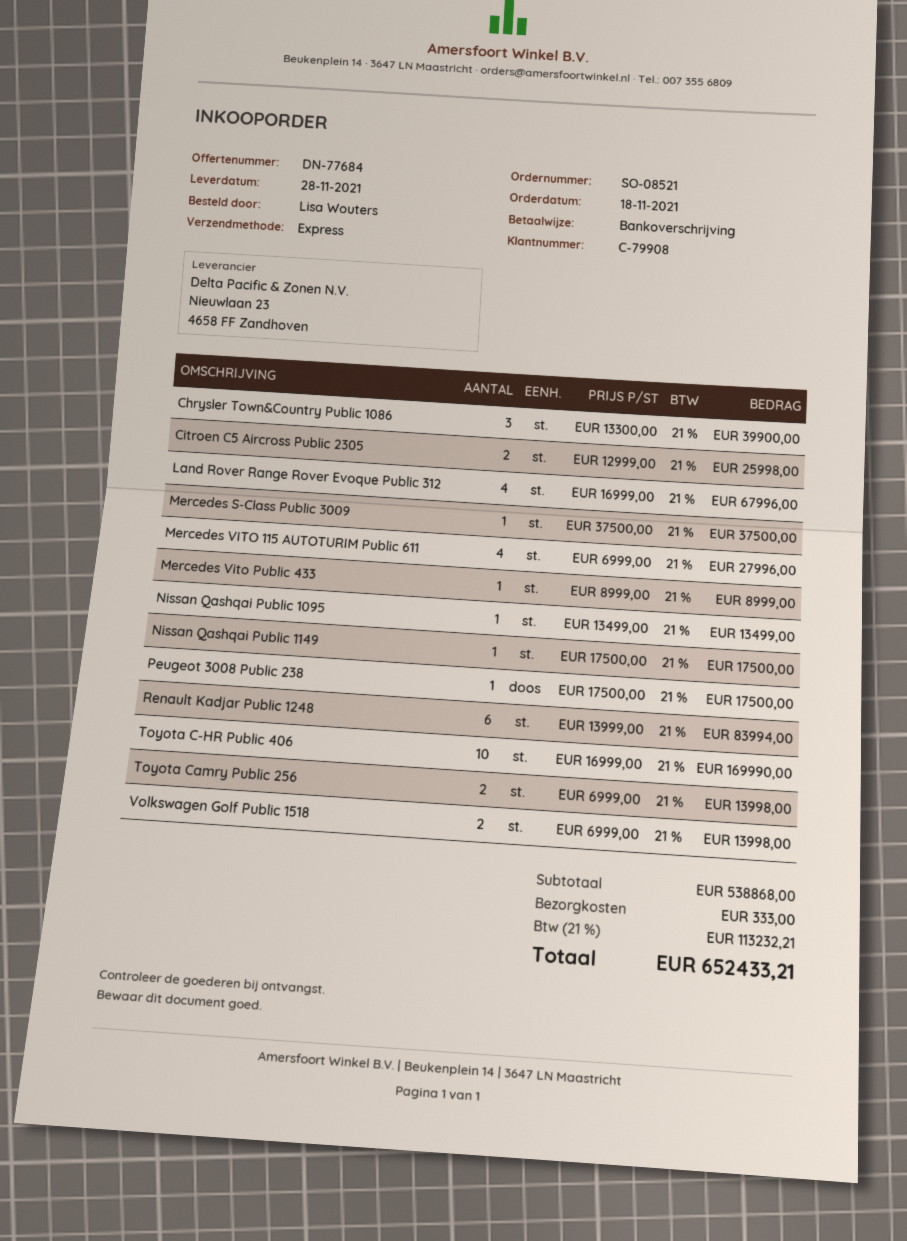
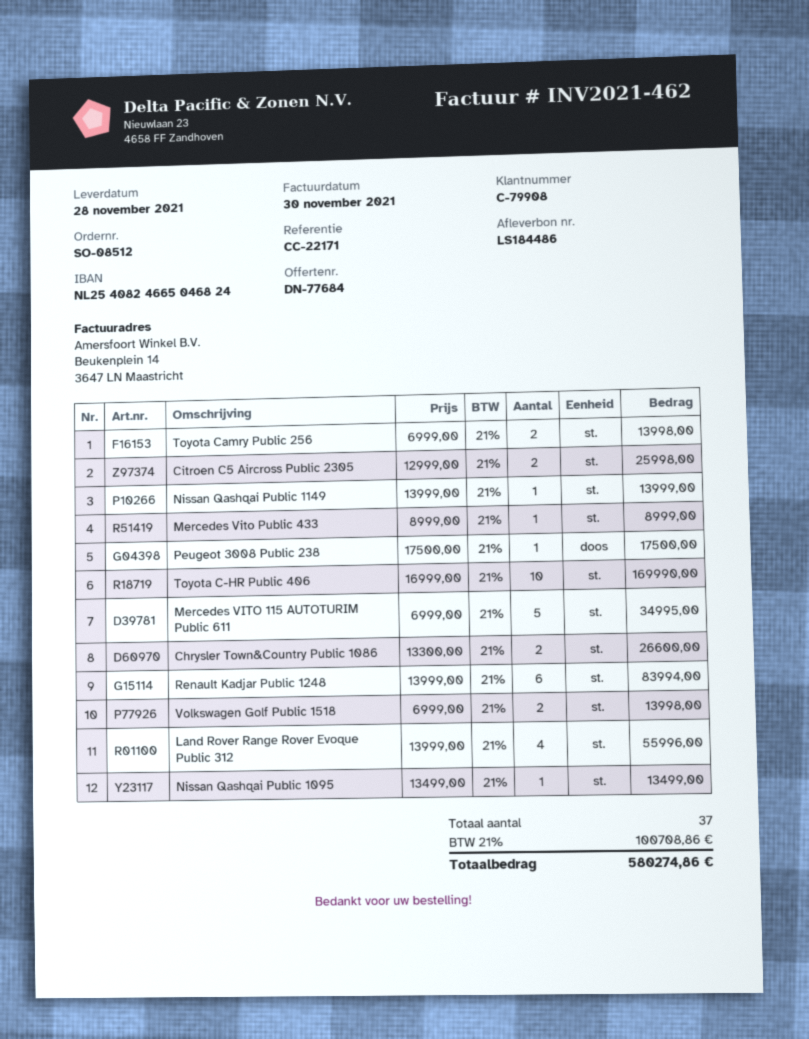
order number: SO-08521 -> SO-08512
Chrysler Town&Country Public 1086: 3 x 13300.00 = 39900.00 -> 2 x 13300.00 = 26600.00
Land Rover Range Rover Evoque Public 312: 4 x 16999.00 = 67996.00 -> 4 x 13999.00 = 55996.00
Mercedes S-Class Public 3009: 1 x 37500.00 = 37500.00 -> none
Mercedes VITO 115 AUTOTURIM Public 611: 4 x 6999.00 = 27996.00 -> 5 x 6999.00 = 34995.00
Nissan Qashqai Public 1149: 1 x 17500.00 = 17500.00 -> 1 x 13999.00 = 13999.00
shipping: 333.00 -> none
tax: 21% = 113232.21 -> 21% = 100708.86
total: 652433.21 -> 580274.86

